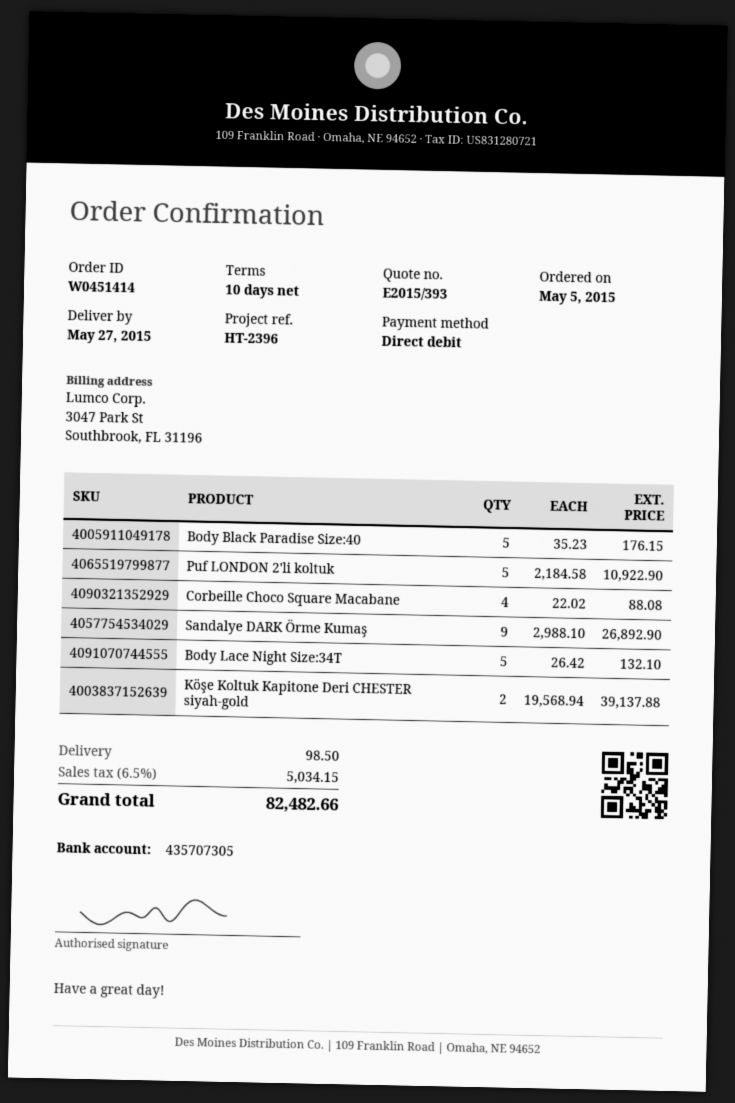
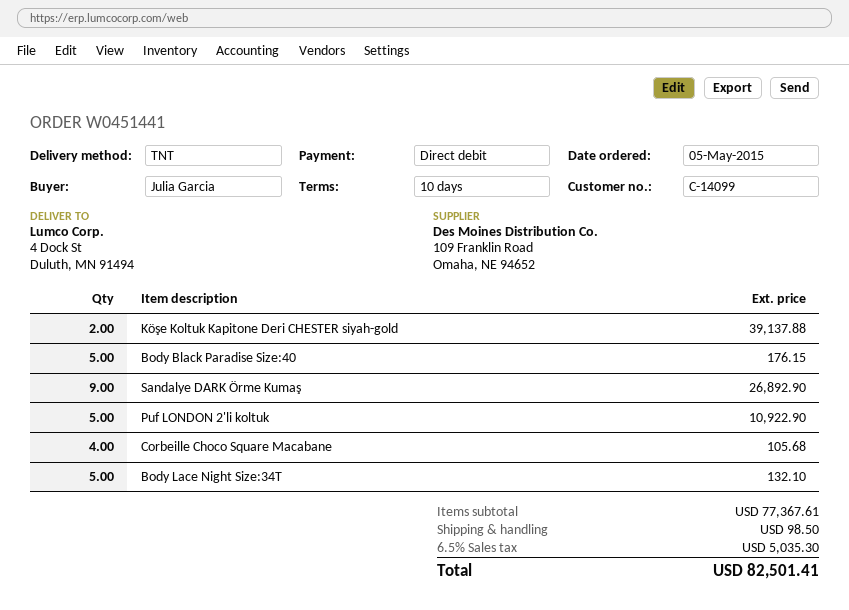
order number: W0451414 -> W0451441
Corbeille Choco Square Macabane: 4 for 88.08 -> 4 for 105.68
tax: 6.5% = 5034.15 -> 6.5% = 5035.30
total: 82482.66 -> 82501.41

